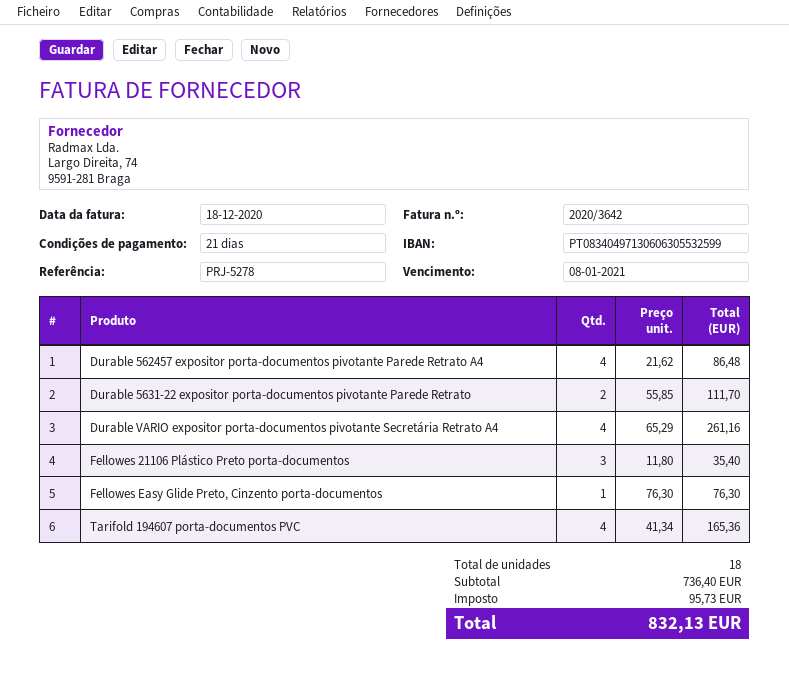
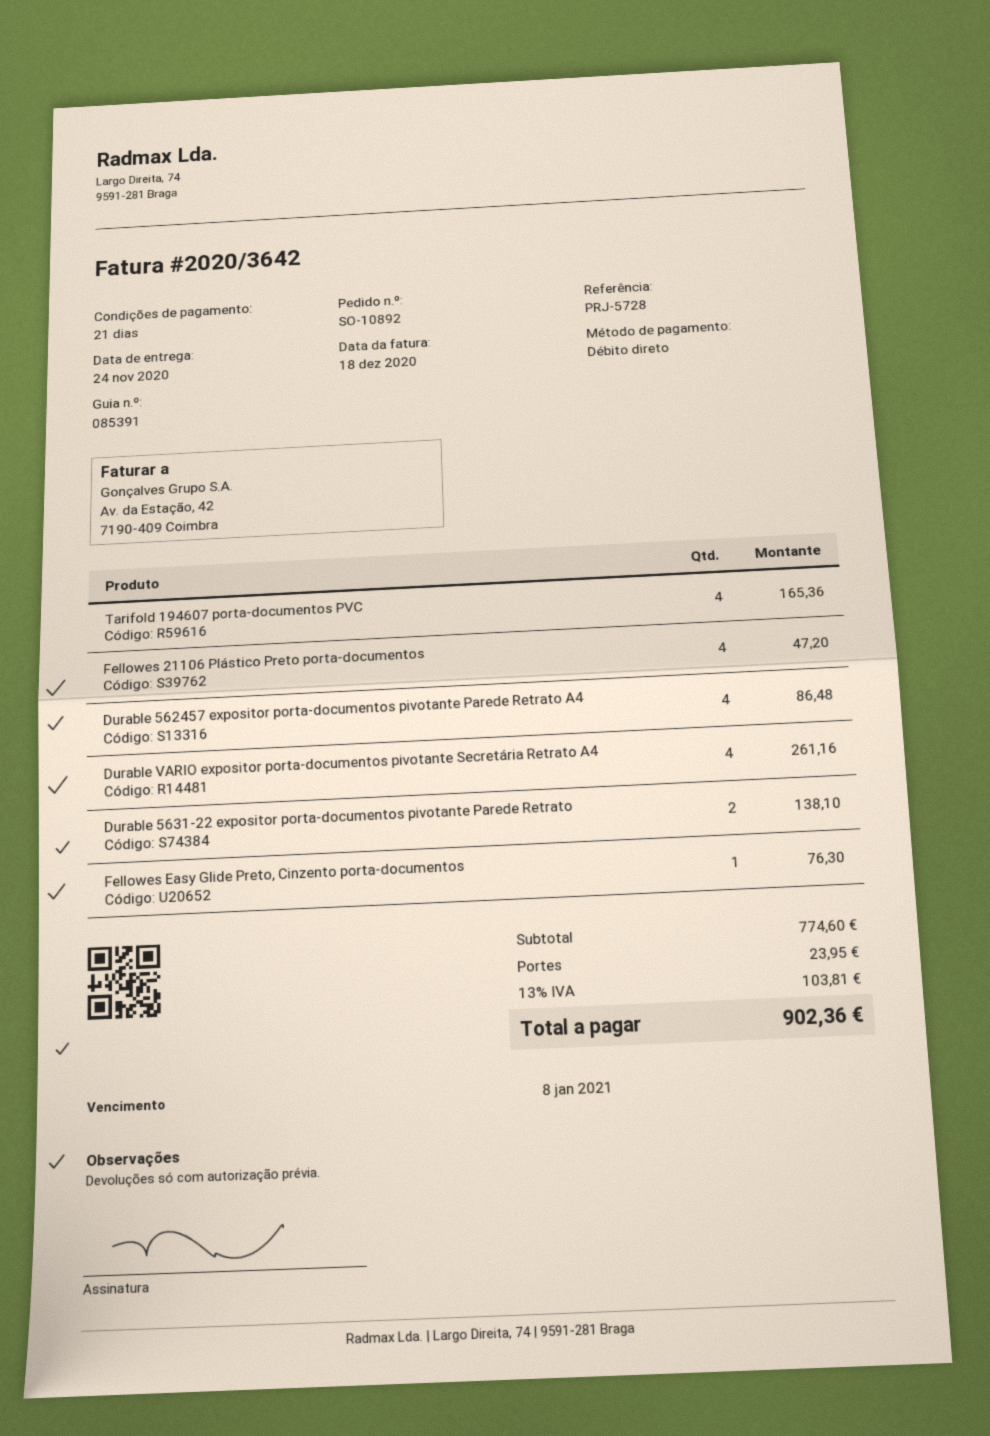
reference: PRJ-5278 -> PRJ-5728
Durable 5631-22 expositor porta-documentos pivotante Parede Retrato: 2 for 111.70 -> 2 for 138.10
Fellowes 21106 Plástico Preto porta-documentos: 3 for 35.40 -> 4 for 47.20
subtotal: 736.40 -> 774.60
shipping: none -> 23.95
tax: 95.73 -> 103.81
total: 832.13 -> 902.36

